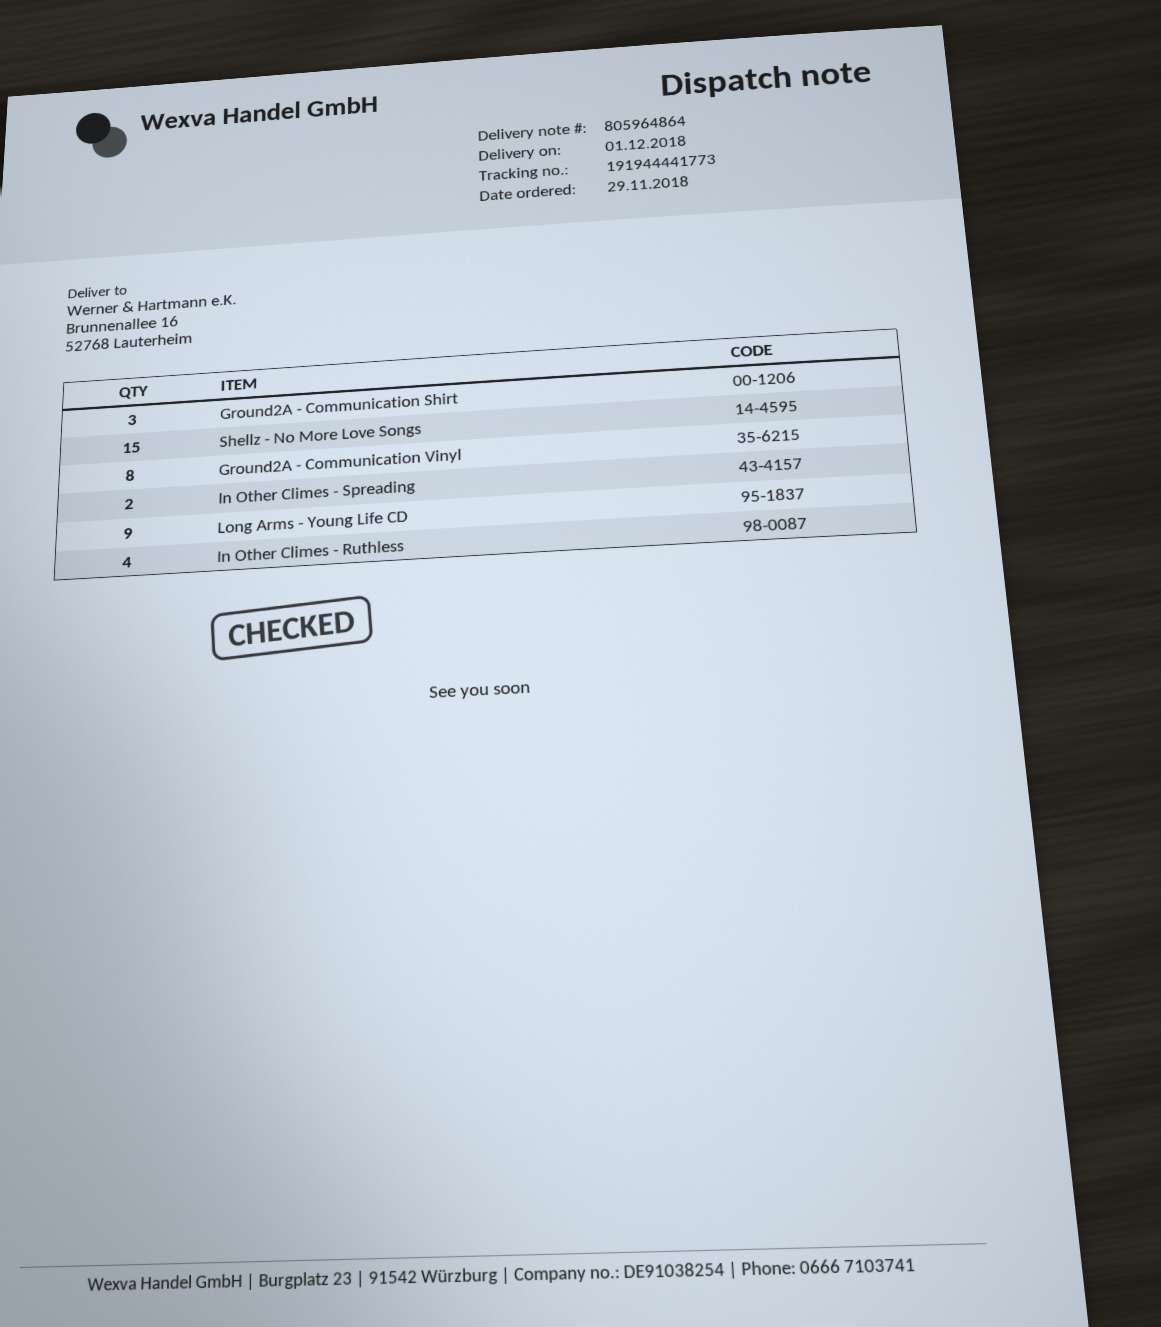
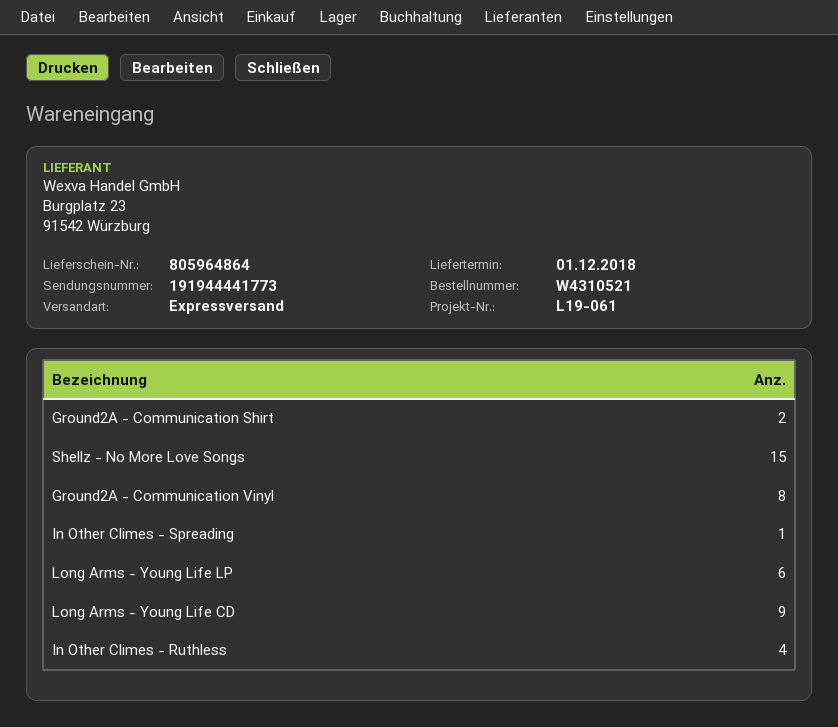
Ground2A - Communication Shirt: 3 -> 2
In Other Climes - Spreading: 2 -> 1
Long Arms - Young Life LP: none -> 6

